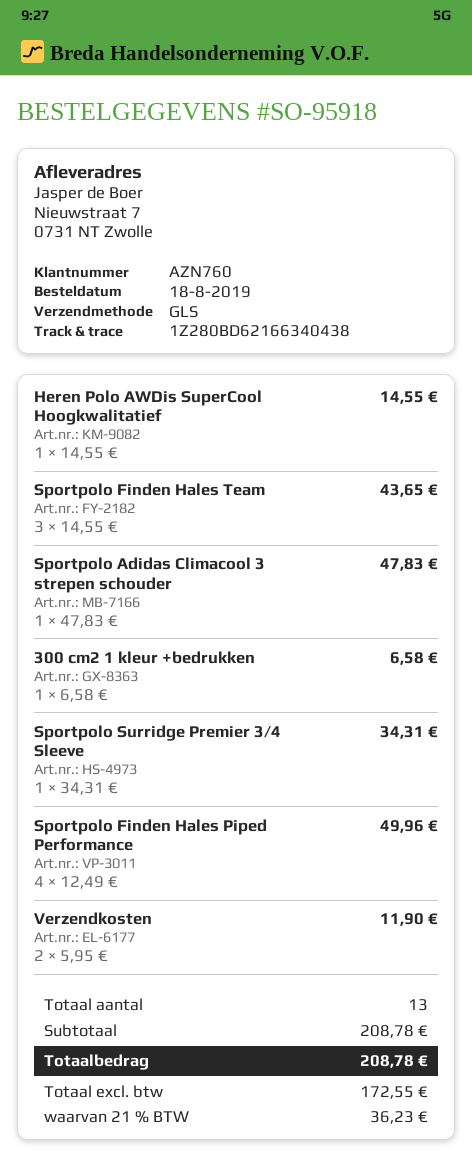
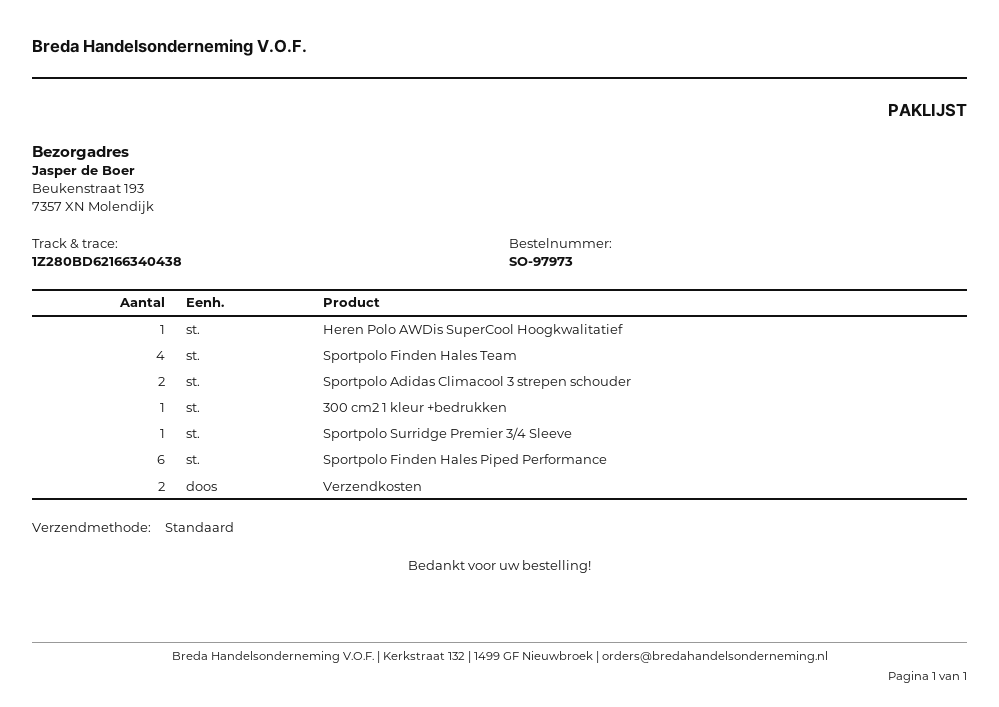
order number: SO-95918 -> SO-97973
shipping method: GLS -> standard
ship to: Nieuwstraat 7, 0731 NT Zwolle -> Beukenstraat 193, 7357 XN Molendijk
Sportpolo Finden Hales Team: 3 -> 4
Sportpolo Adidas Climacool 3 strepen schouder: 1 -> 2
Sportpolo Finden Hales Piped Performance: 4 -> 6

